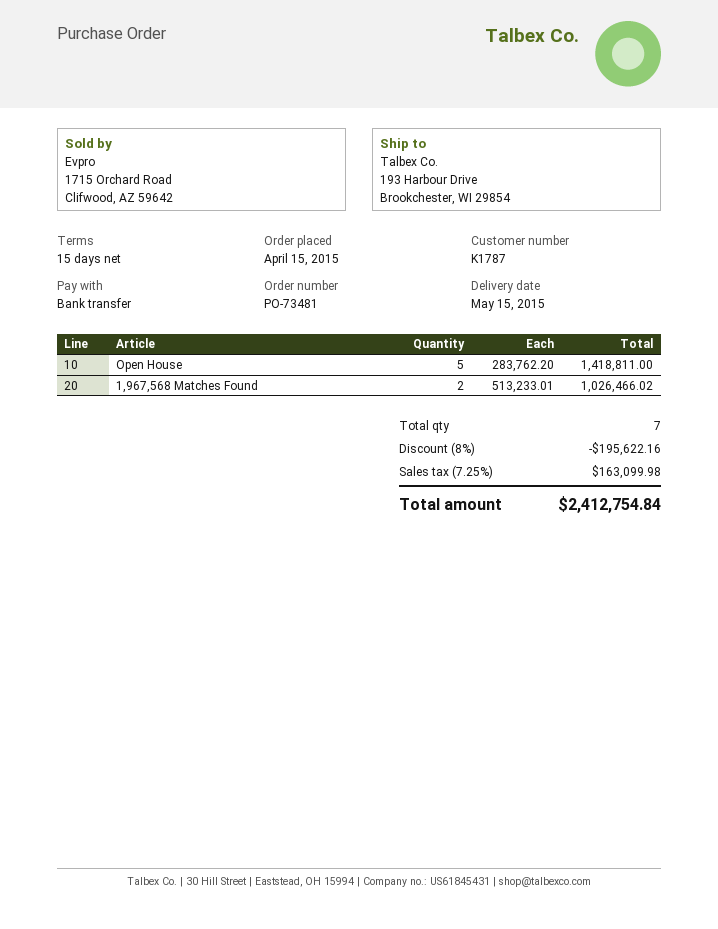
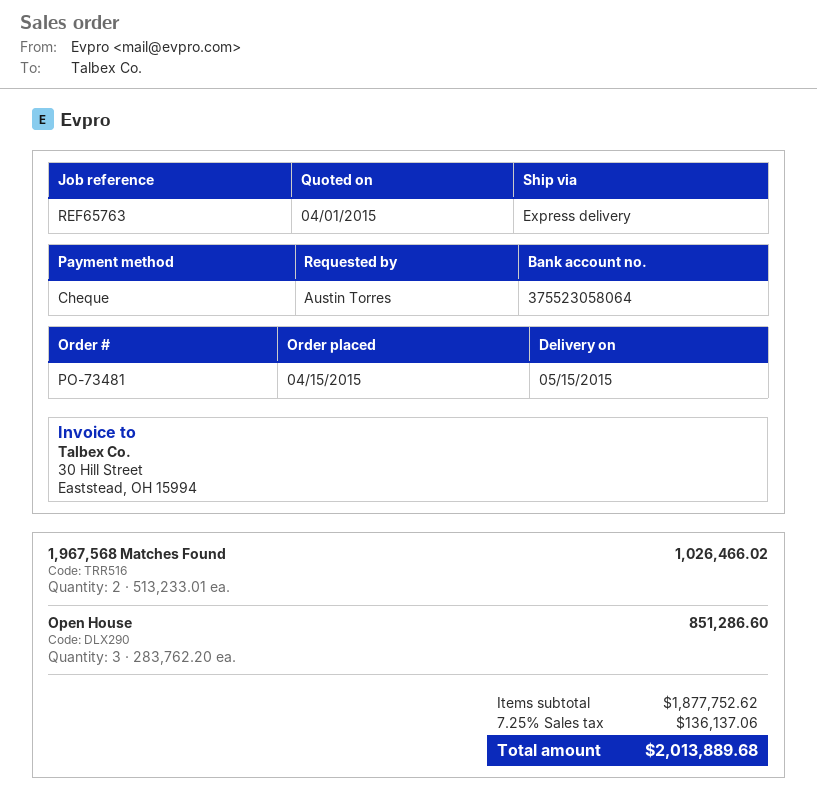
payment method: bank transfer -> cheque
Open House: 5 x 283762.20 = 1418811.00 -> 3 x 283762.20 = 851286.60
discount: 8% = 195622.16 -> none
tax: 7.25% = 163099.98 -> 7.25% = 136137.06
total: 2412754.84 -> 2013889.68

